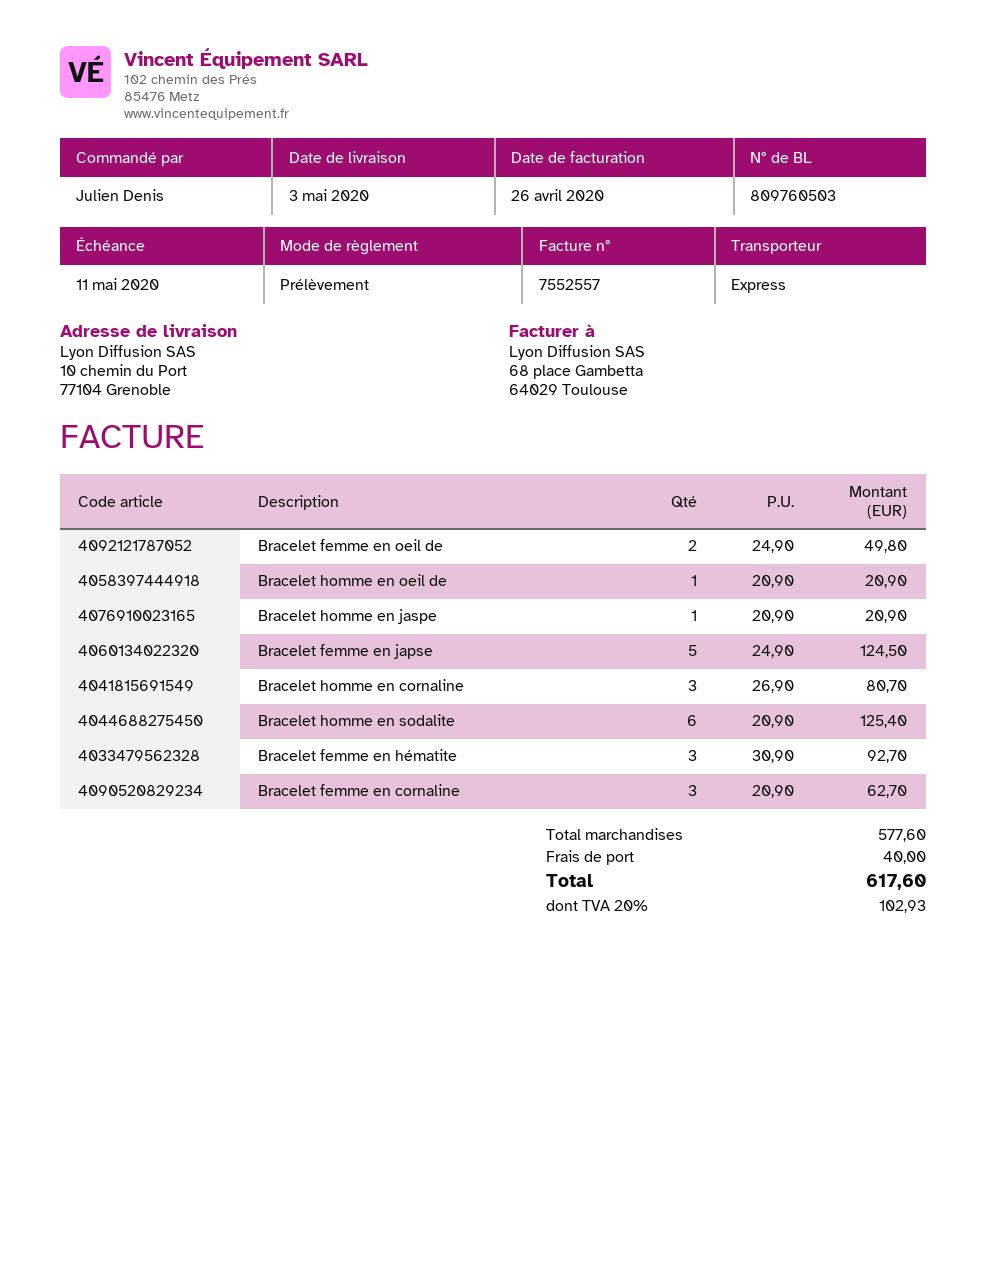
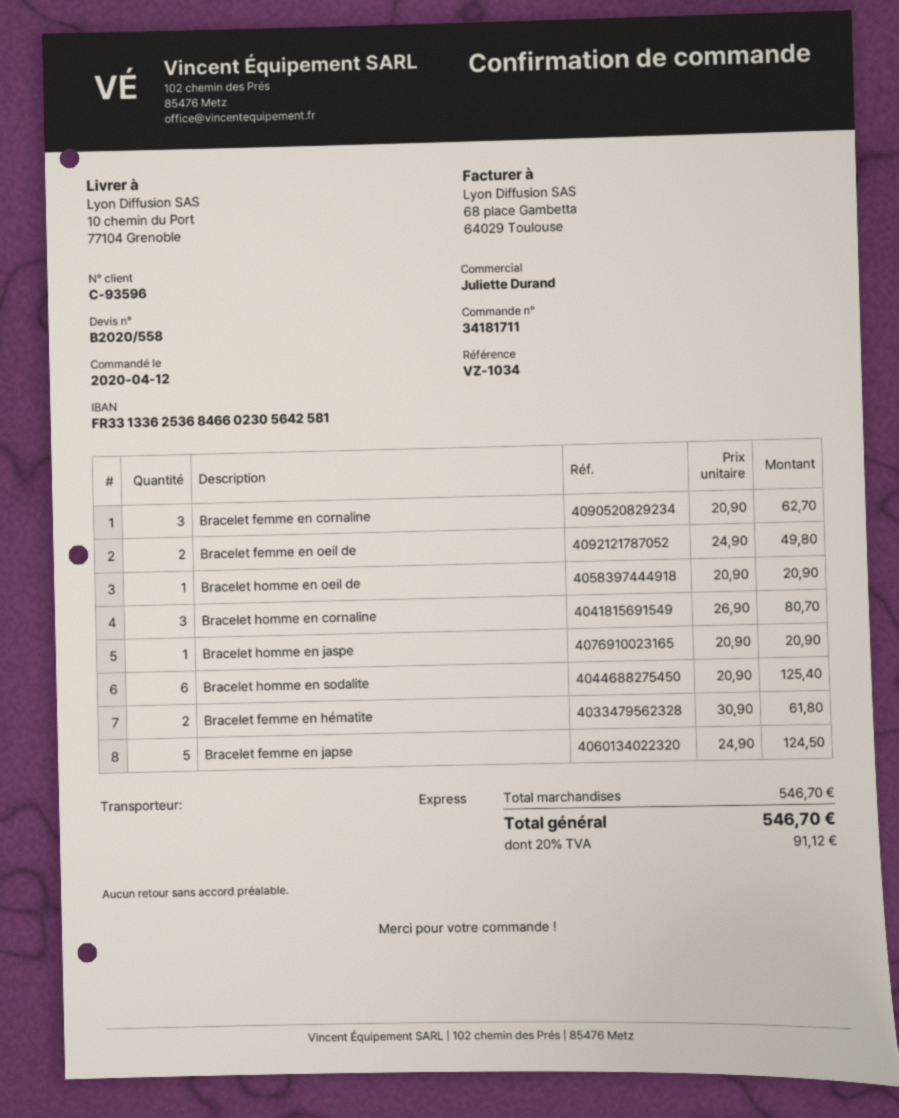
Bracelet femme en hématite: 3 x 30.90 = 92.70 -> 2 x 30.90 = 61.80
subtotal: 577.60 -> 546.70
shipping: 40.00 -> none
tax: 20% = 102.93 -> 20% = 91.12
total: 617.60 -> 546.70

